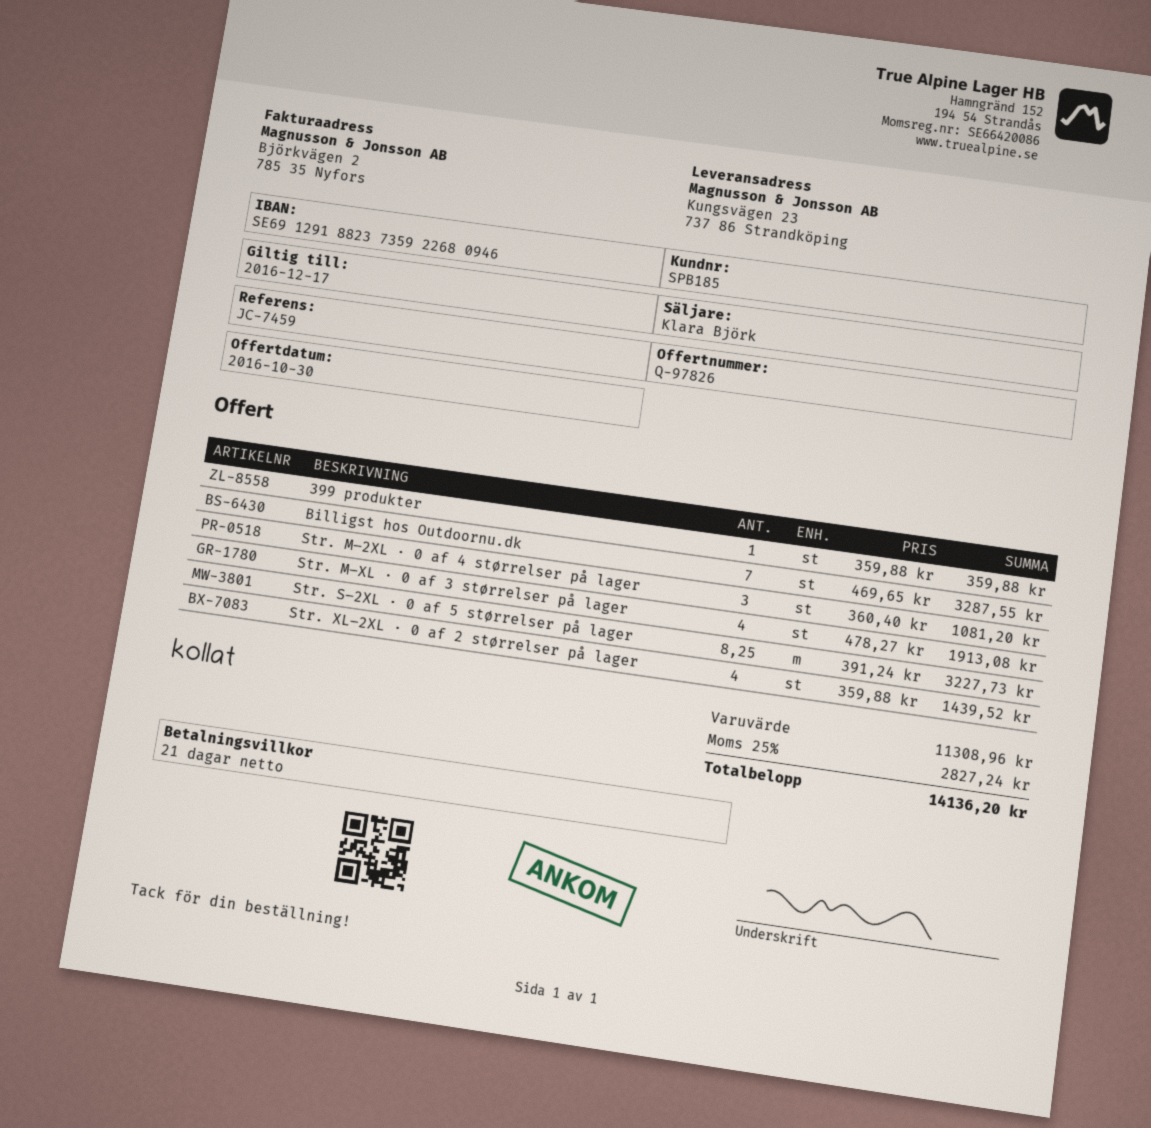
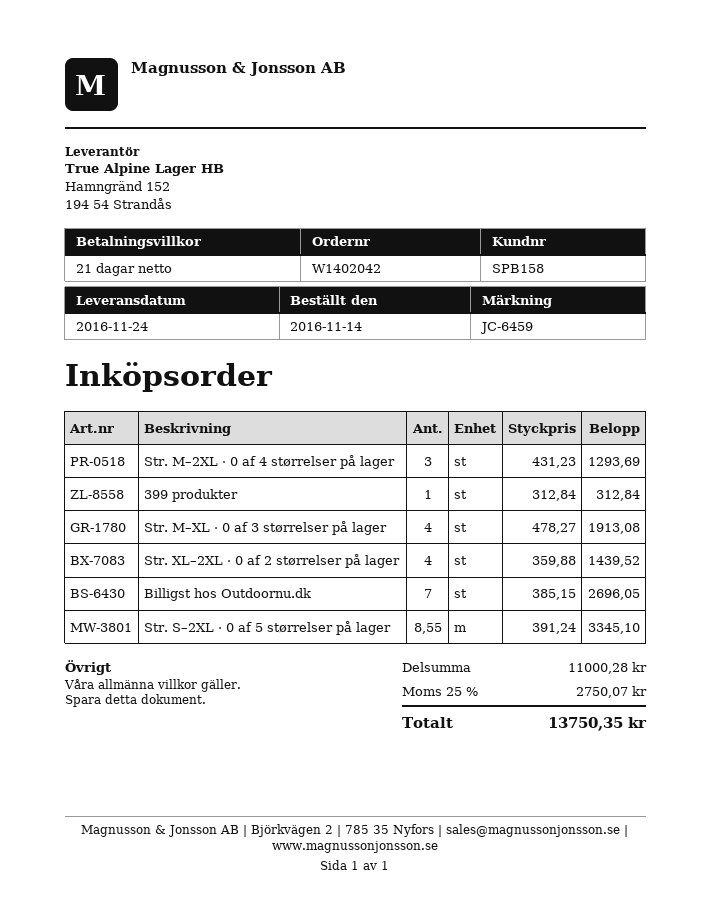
customer number: SPB185 -> SPB158
reference: JC-7459 -> JC-6459
399 produkter: 1 x 359.88 = 359.88 -> 1 x 312.84 = 312.84
Billigst hos Outdoornu.dk: 7 x 469.65 = 3287.55 -> 7 x 385.15 = 2696.05
Str. M–2XL · 0 af 4 størrelser på lager: 3 x 360.40 = 1081.20 -> 3 x 431.23 = 1293.69
Str. S–2XL · 0 af 5 størrelser på lager: 8.25 x 391.24 = 3227.73 -> 8.55 x 391.24 = 3345.10
subtotal: 11308.96 -> 11000.28
tax: 25% = 2827.24 -> 25% = 2750.07
total: 14136.20 -> 13750.35

